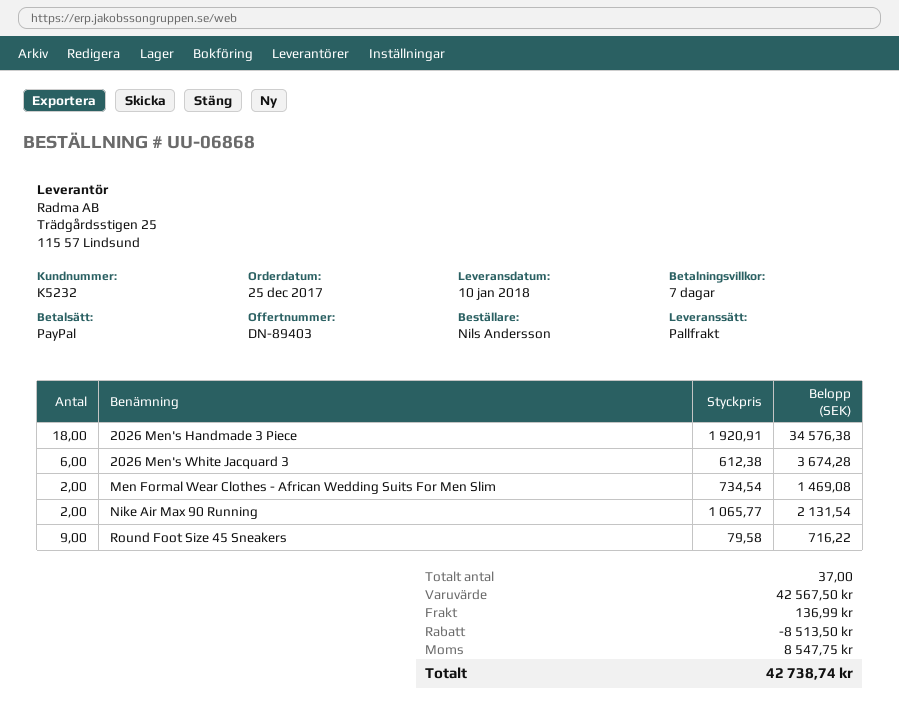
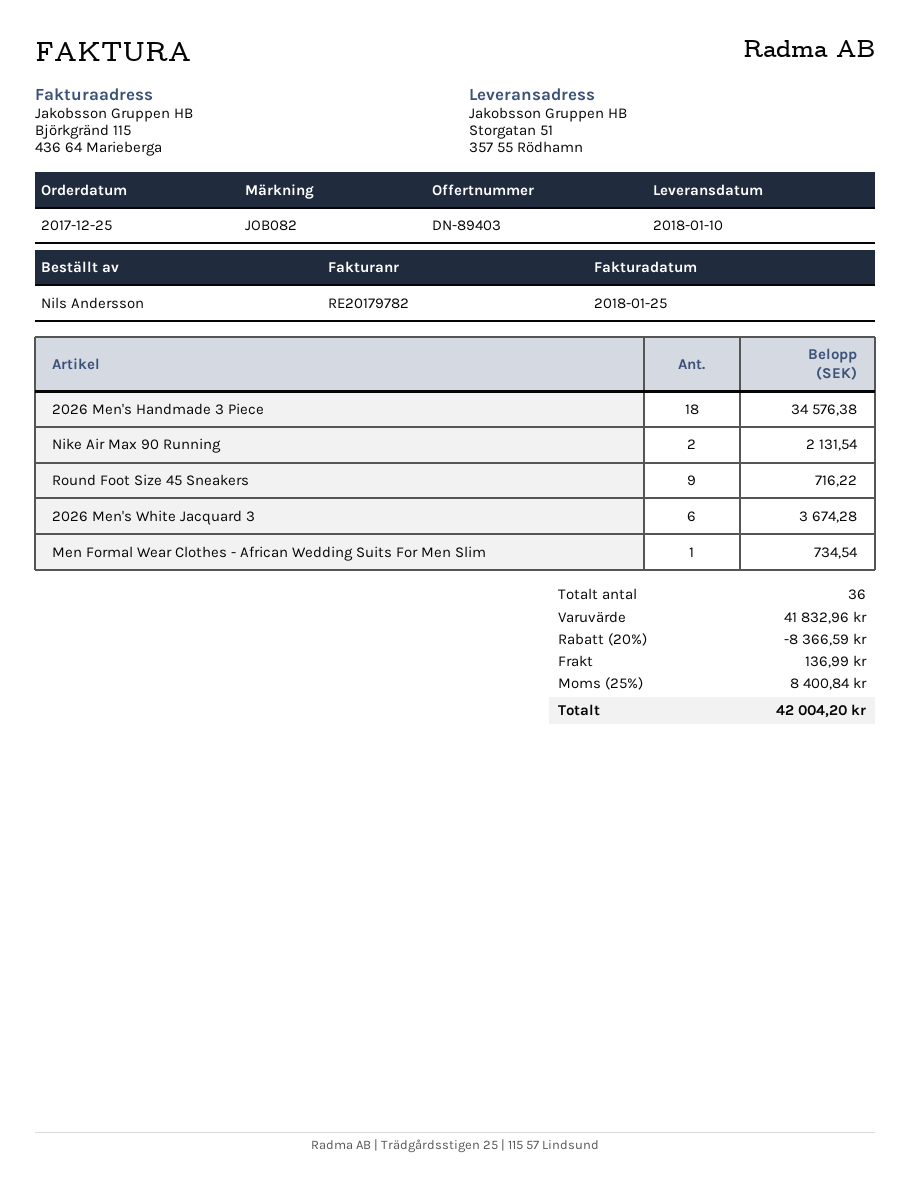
Men Formal Wear Clothes - African Wedding Suits For Men Slim: 2 for 1469.08 -> 1 for 734.54
total quantity: 37 -> 36
subtotal: 42567.50 -> 41832.96
discount: 8513.50 -> 8366.59
tax: 8547.75 -> 8400.84
total: 42738.74 -> 42004.20

